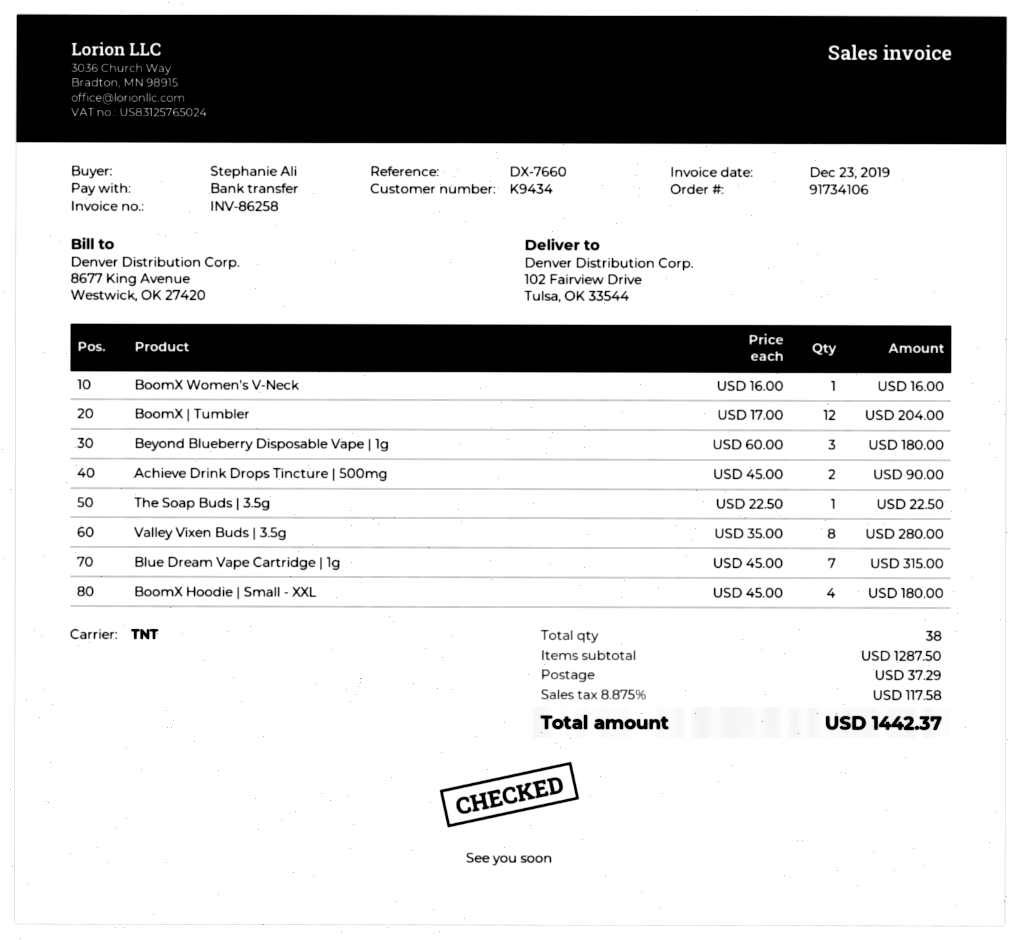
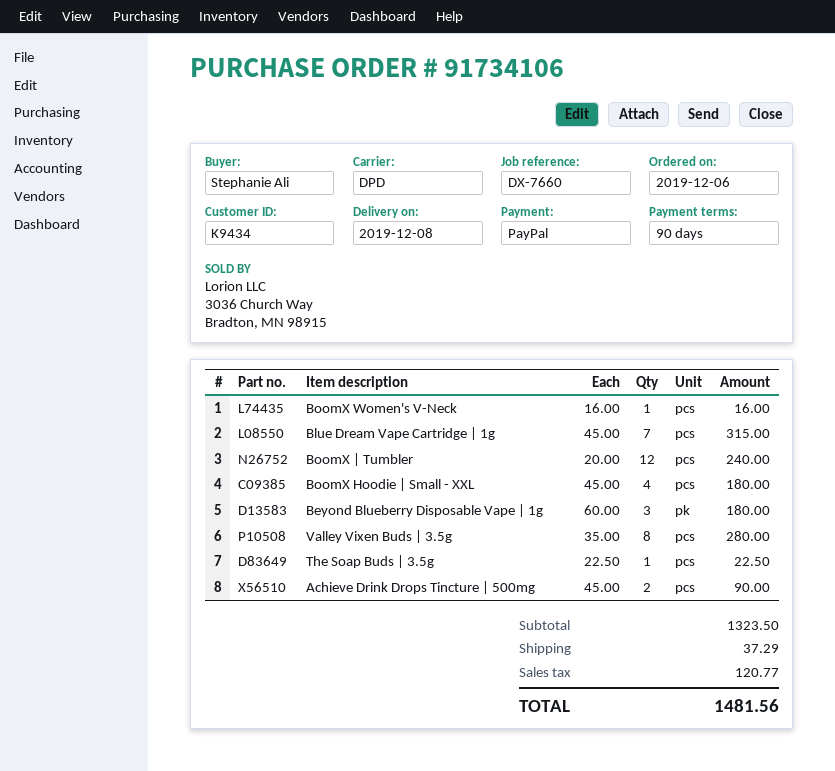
payment method: bank transfer -> PayPal
shipping method: TNT -> DPD
BoomX | Tumbler: 12 x 17.00 = 204.00 -> 12 x 20.00 = 240.00
subtotal: 1287.50 -> 1323.50
tax: 117.58 -> 120.77
total: 1442.37 -> 1481.56

